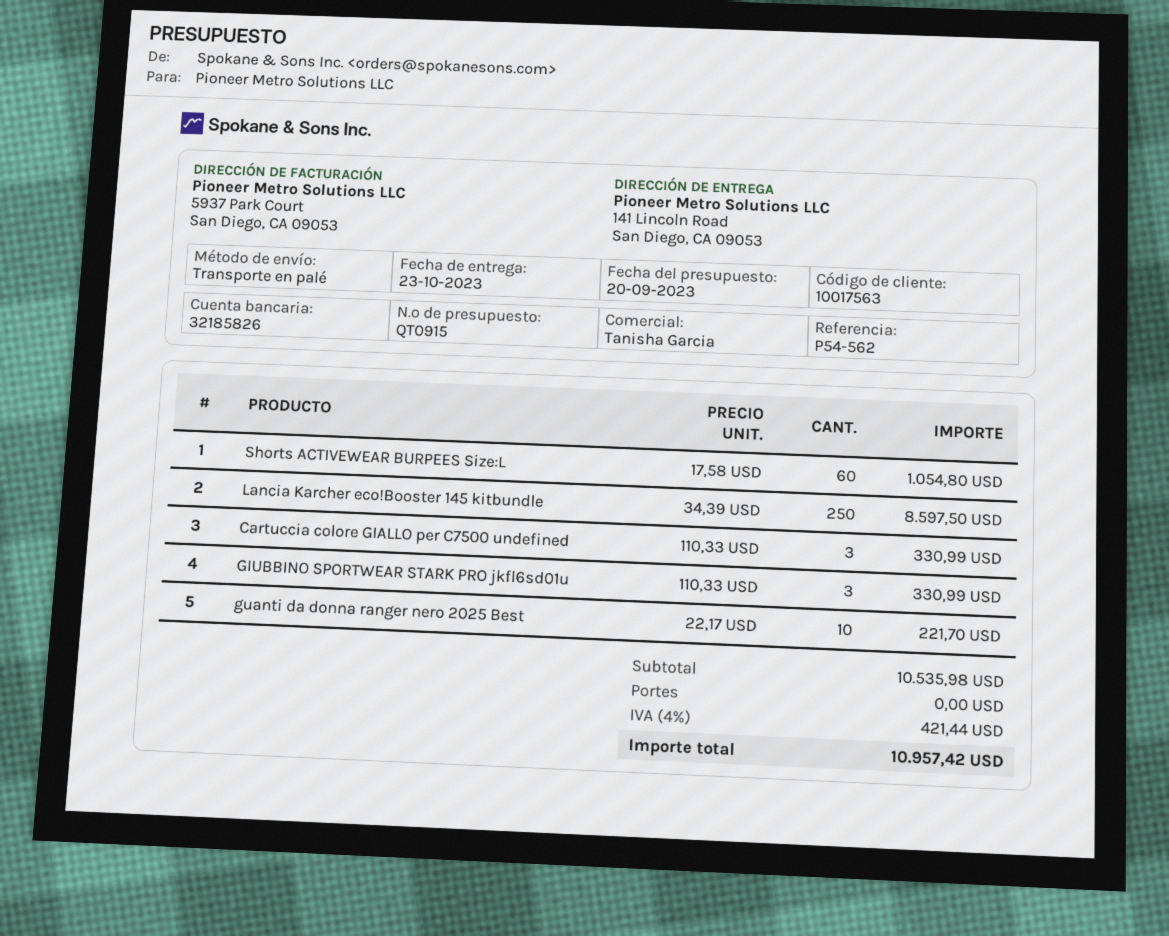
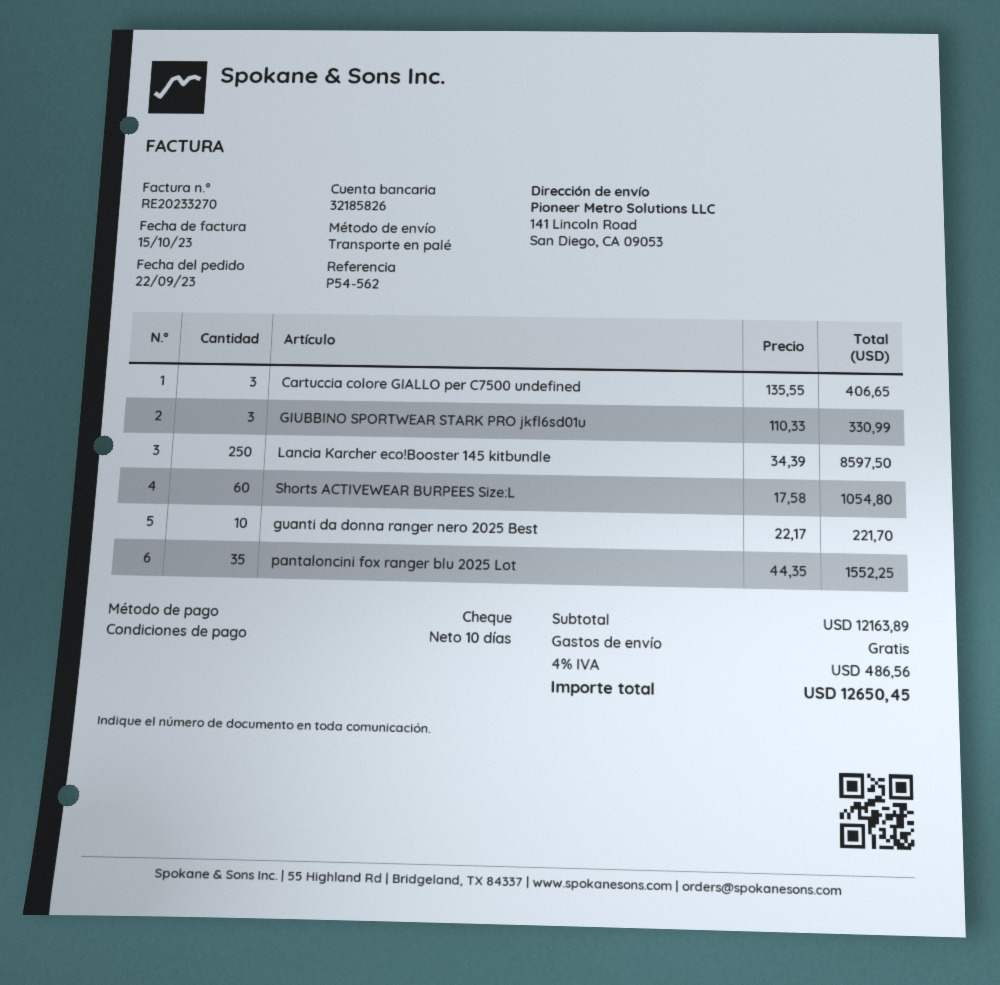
Cartuccia colore GIALLO per C7500 undefined: 3 x 110.33 = 330.99 -> 3 x 135.55 = 406.65
pantaloncini fox ranger blu 2025 Lot: none -> 35 x 44.35 = 1552.25
subtotal: 10535.98 -> 12163.89
tax: 4% = 421.44 -> 4% = 486.56
total: 10957.42 -> 12650.45

